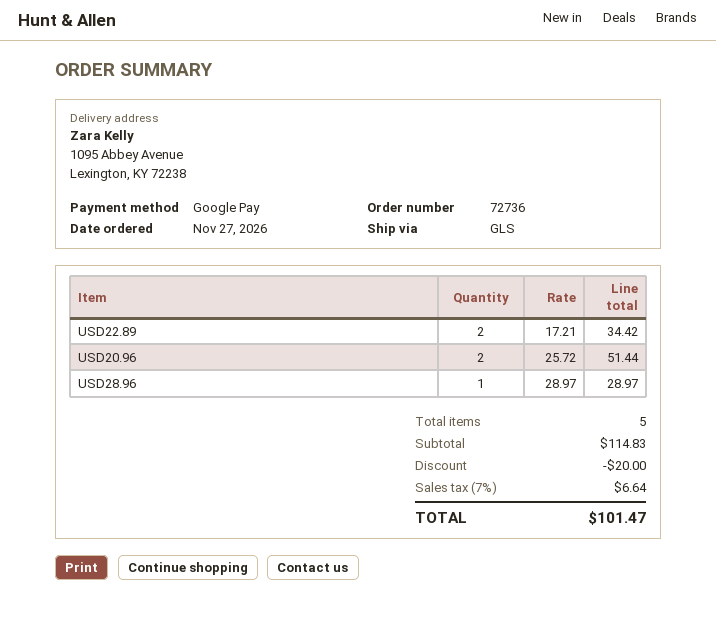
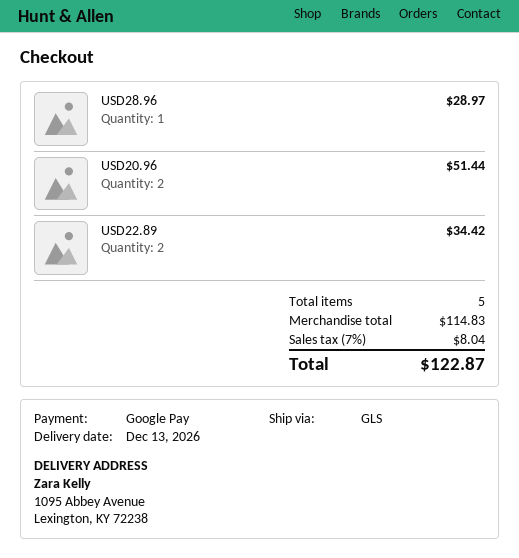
discount: 20.00 -> none
tax: 7% = 6.64 -> 7% = 8.04
total: 101.47 -> 122.87

